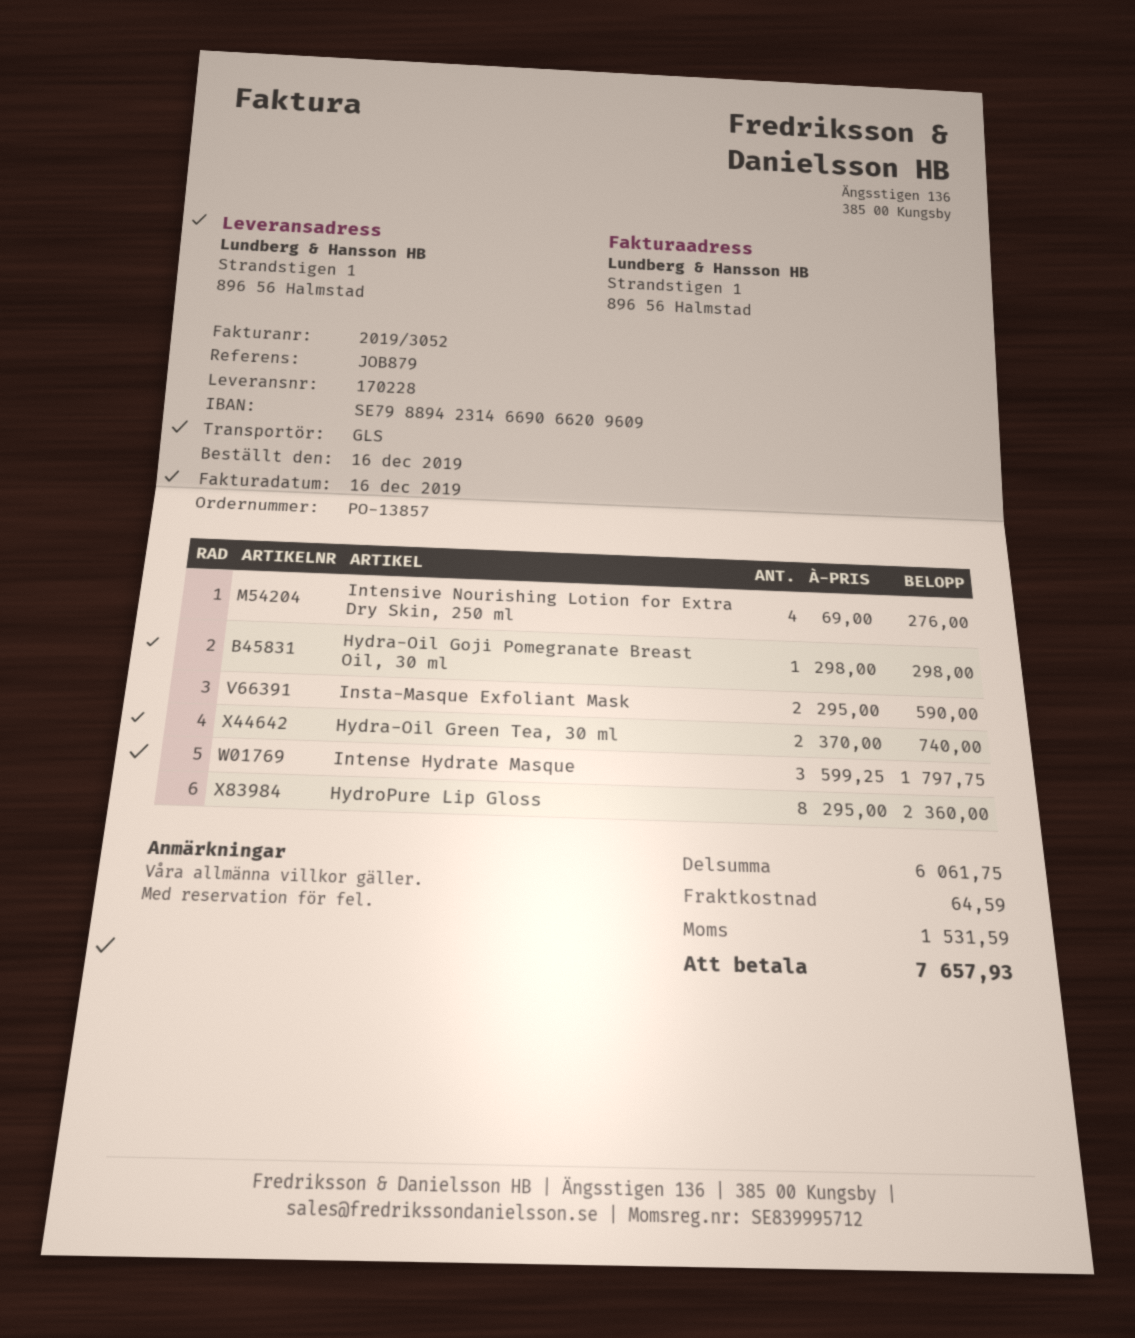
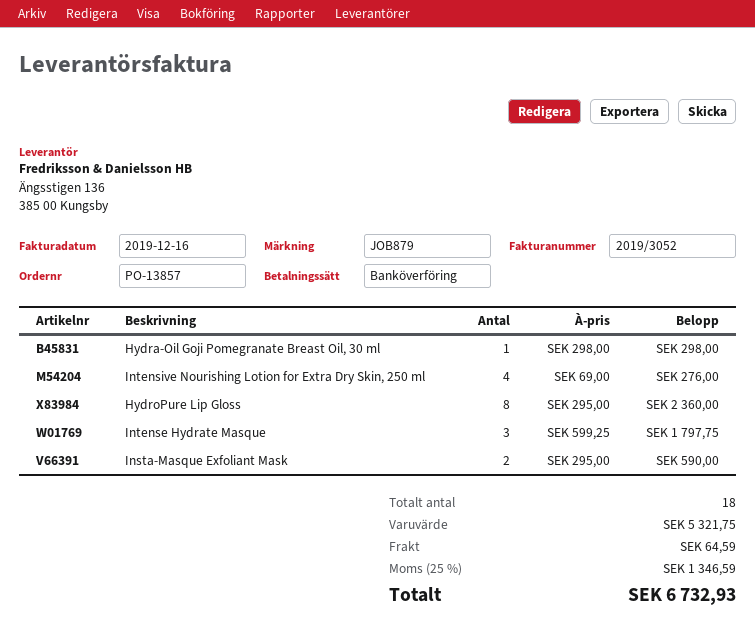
Hydra-Oil Green Tea, 30 ml: 2 x 370.00 = 740.00 -> none
subtotal: 6061.75 -> 5321.75
tax: 1531.59 -> 1346.59
total: 7657.93 -> 6732.93

